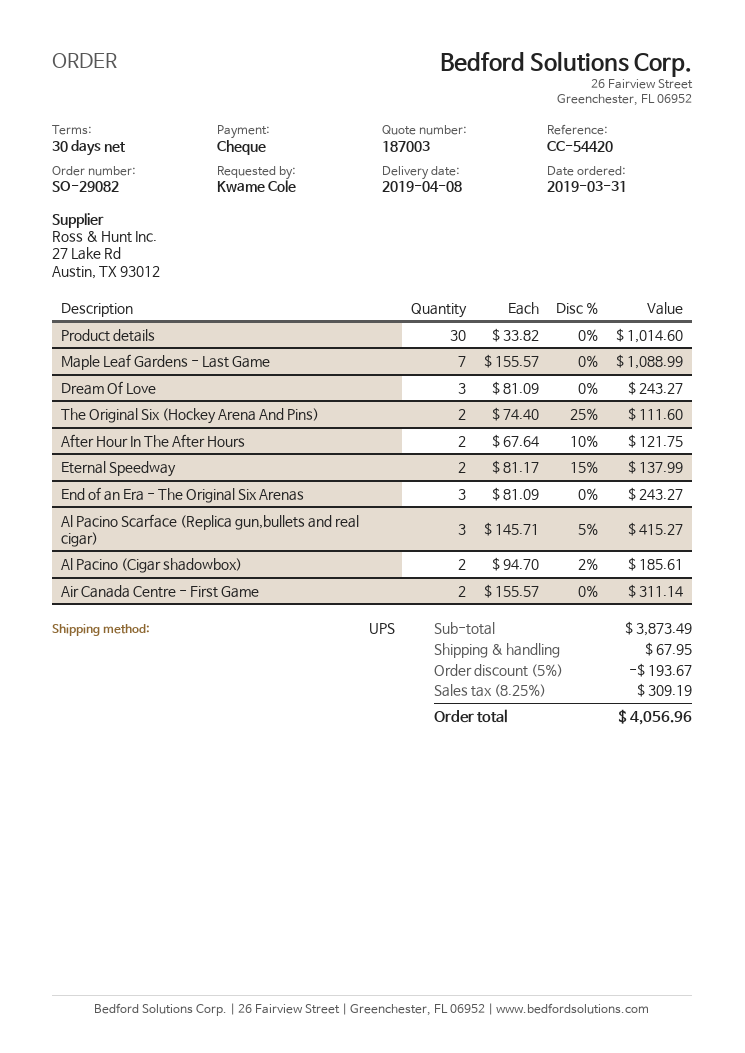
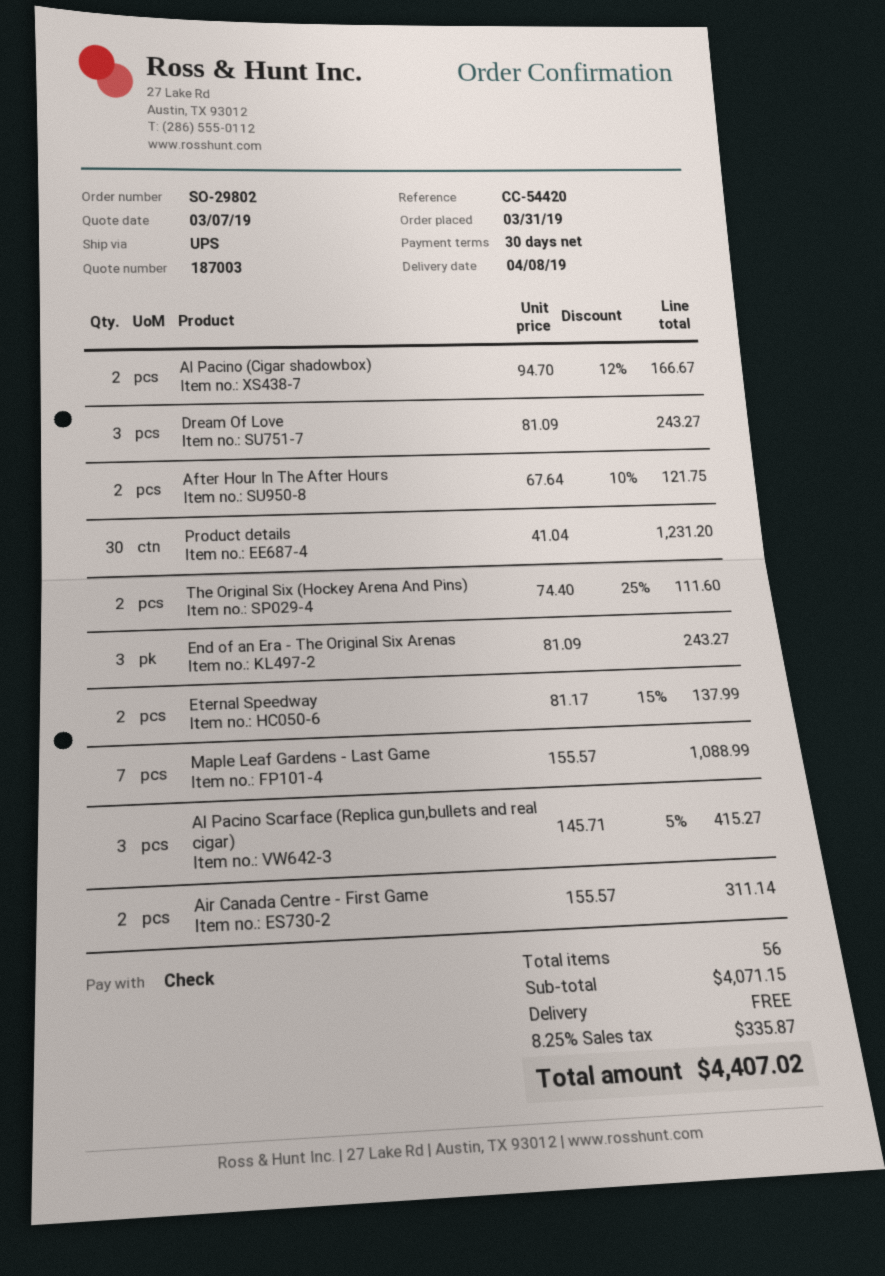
order number: SO-29082 -> SO-29802
Product details: 30 x 33.82 = 1014.60 -> 30 x 41.04 = 1231.20
Al Pacino (Cigar shadowbox): 2 x 94.70 - 2% = 185.61 -> 2 x 94.70 - 12% = 166.67
subtotal: 3873.49 -> 4071.15
discount: 5% = 193.67 -> none
shipping: 67.95 -> 0.00
tax: 8.25% = 309.19 -> 8.25% = 335.87
total: 4056.96 -> 4407.02

